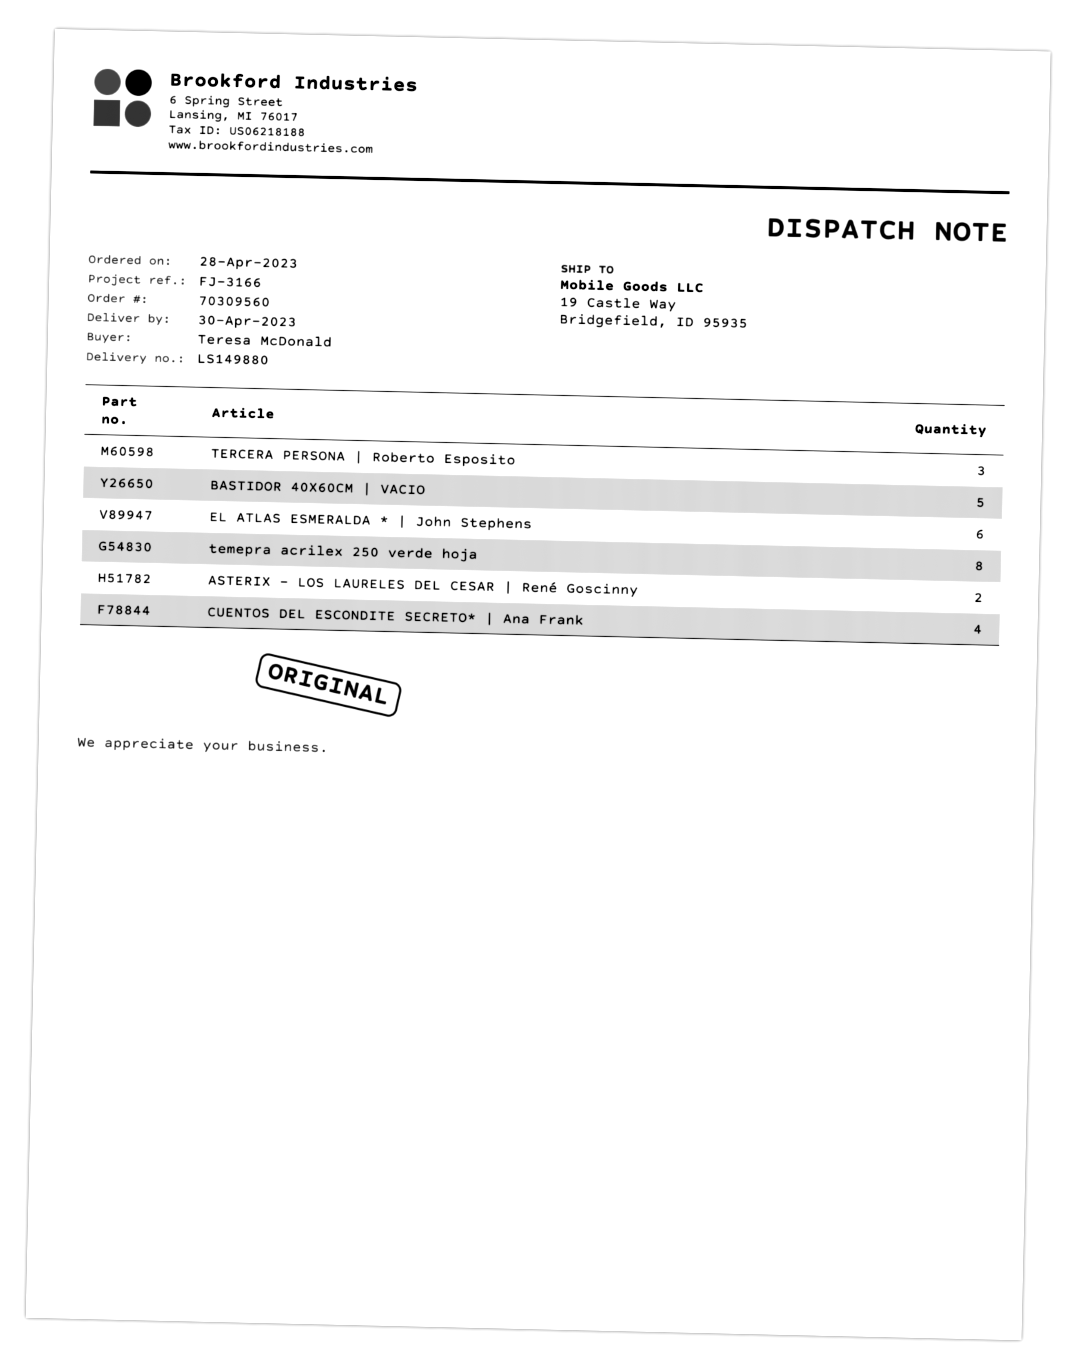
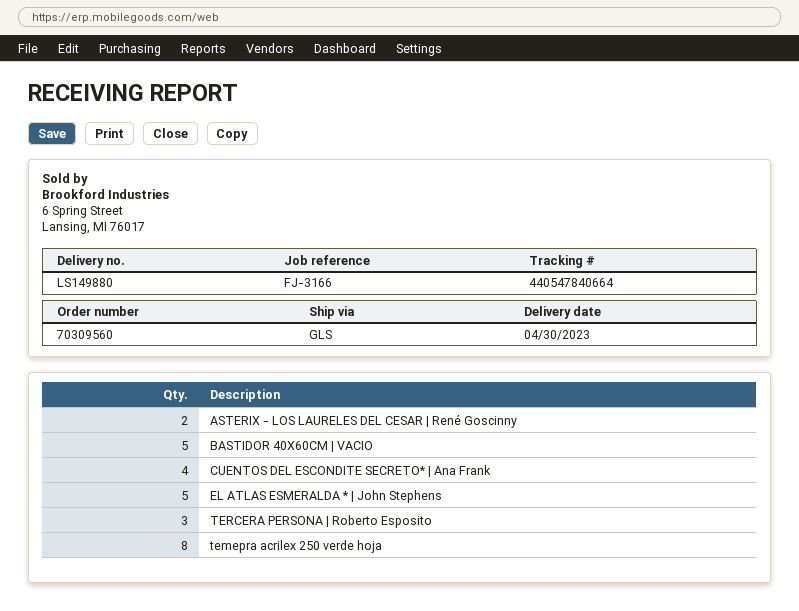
EL ATLAS ESMERALDA * | John Stephens: 6 -> 5

